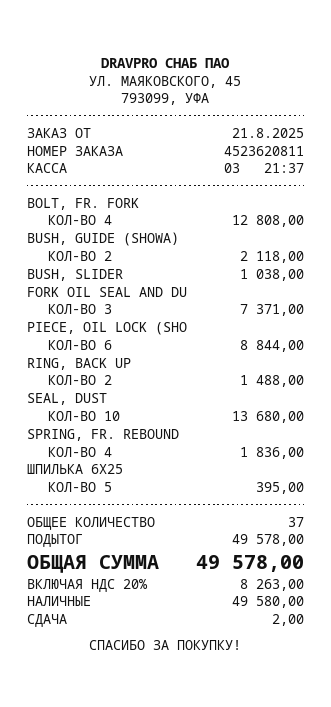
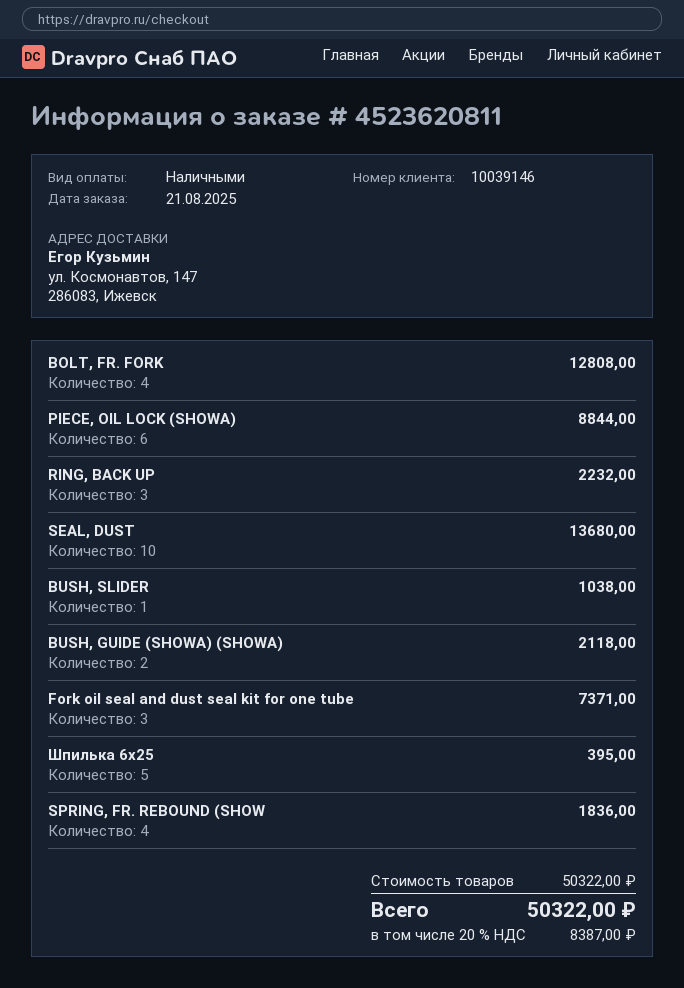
RING, BACK UP: 2 for 1488.00 -> 3 for 2232.00
subtotal: 49578.00 -> 50322.00
tax: 20% = 8263.00 -> 20% = 8387.00
total: 49578.00 -> 50322.00

